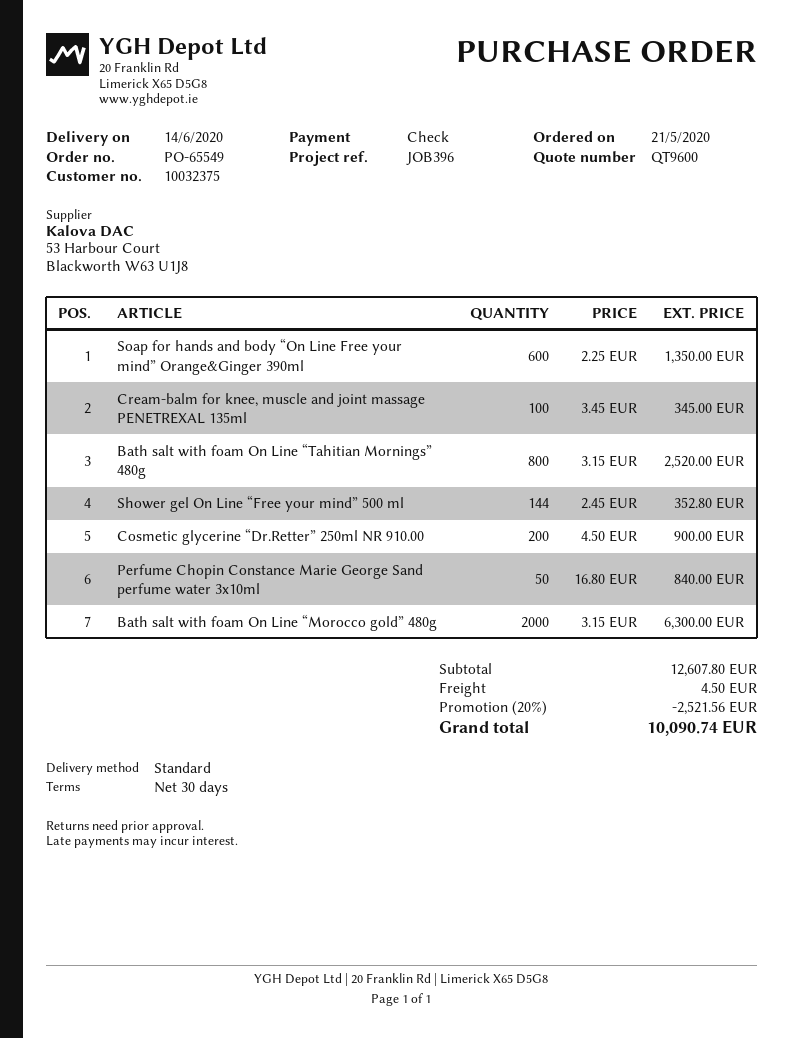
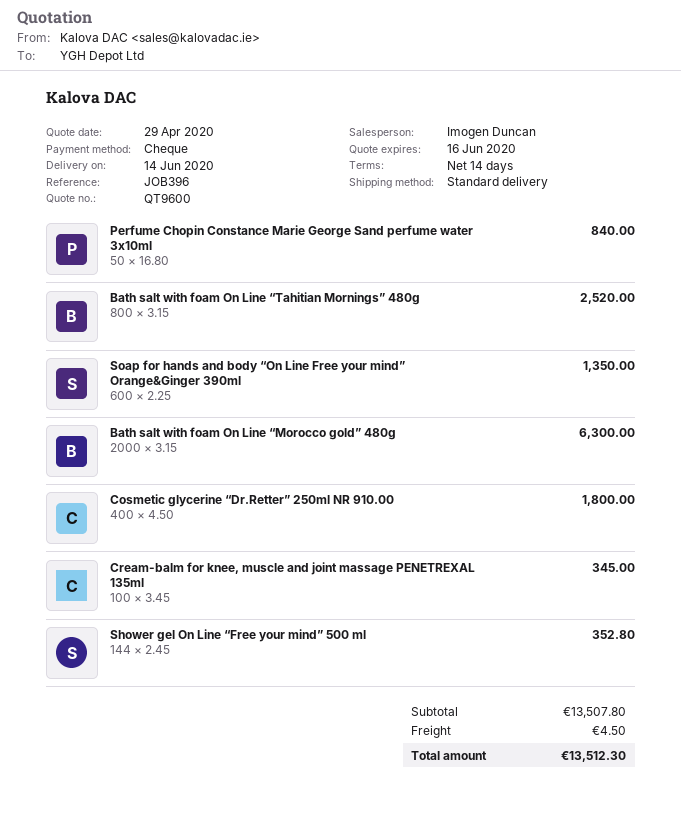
payment terms: 30 days -> 14 days
Cosmetic glycerine “Dr.Retter” 250ml NR 910.00: 200 x 4.50 = 900.00 -> 400 x 4.50 = 1800.00
subtotal: 12607.80 -> 13507.80
discount: 20% = 2521.56 -> none
total: 10090.74 -> 13512.30

